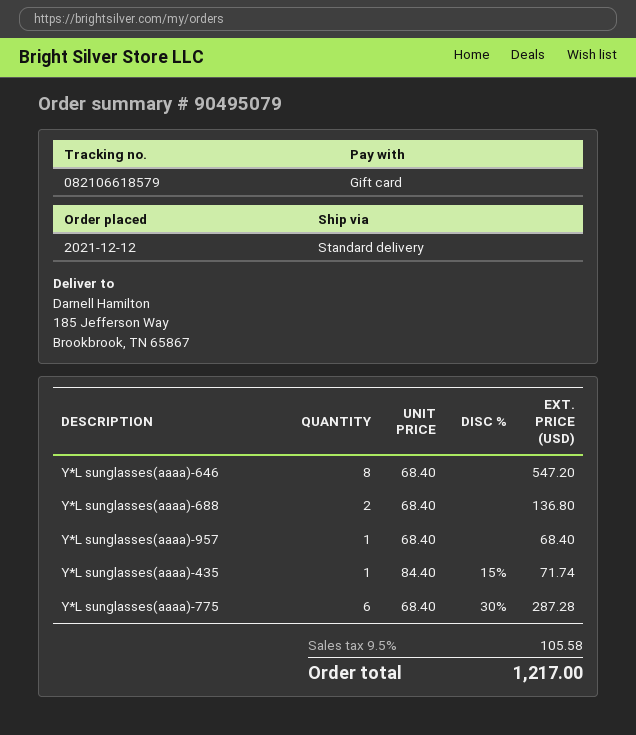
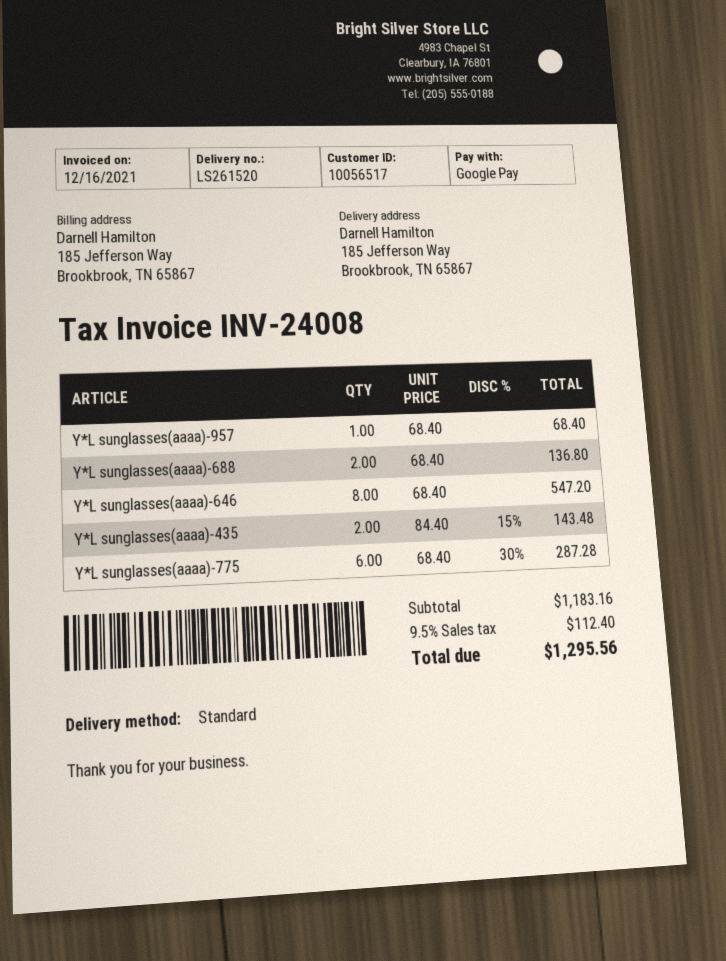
payment method: gift card -> Google Pay
Y*L sunglasses(aaaa)-435: 1 x 84.40 - 15% = 71.74 -> 2 x 84.40 - 15% = 143.48
tax: 9.5% = 105.58 -> 9.5% = 112.40
total: 1217.00 -> 1295.56

